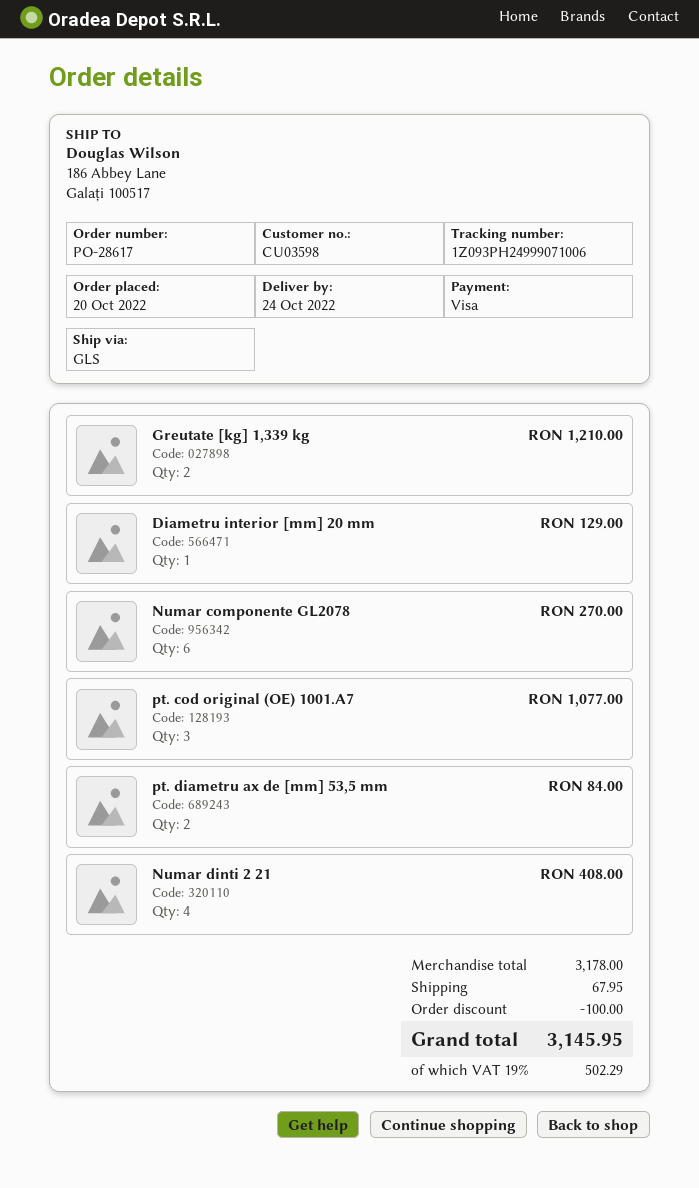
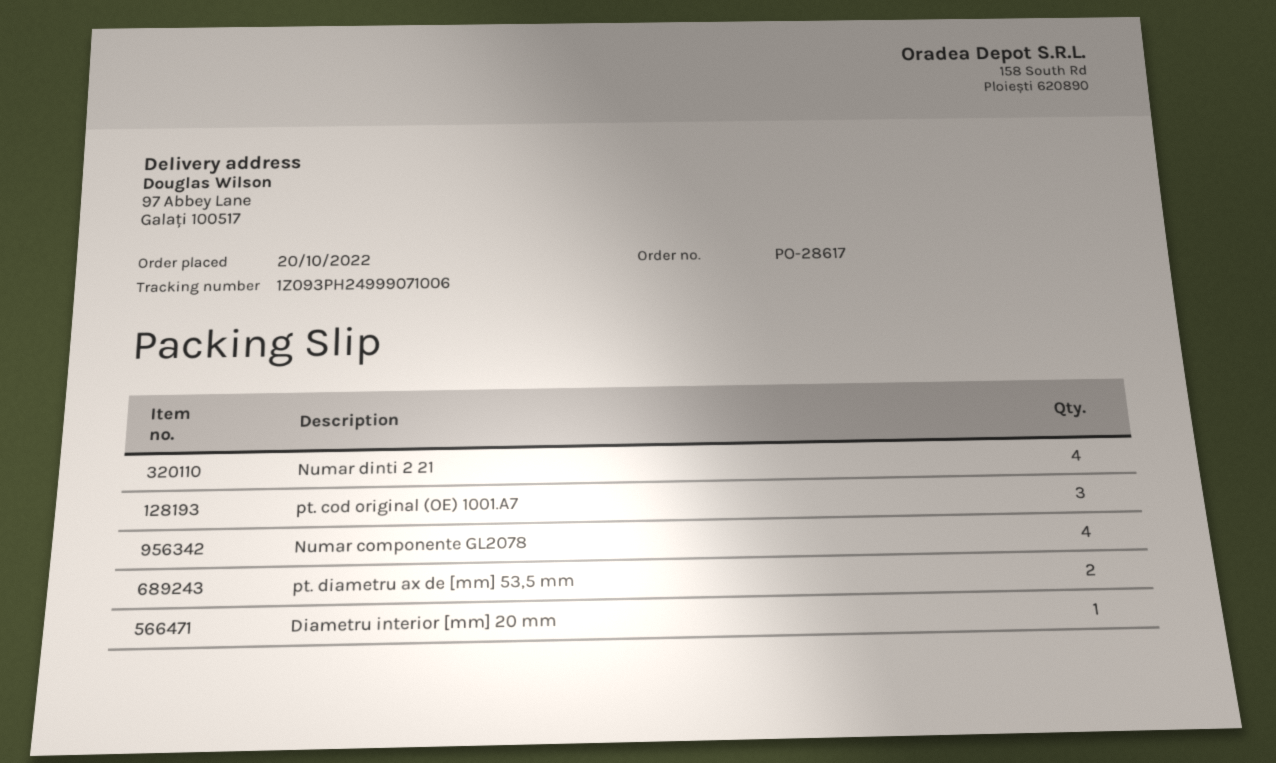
ship to: 186 Abbey Lane, Galați 100517 -> 97 Abbey Lane, Galați 100517
Greutate [kg] 1,339 kg: 2 -> none
Numar componente GL2078: 6 -> 4

